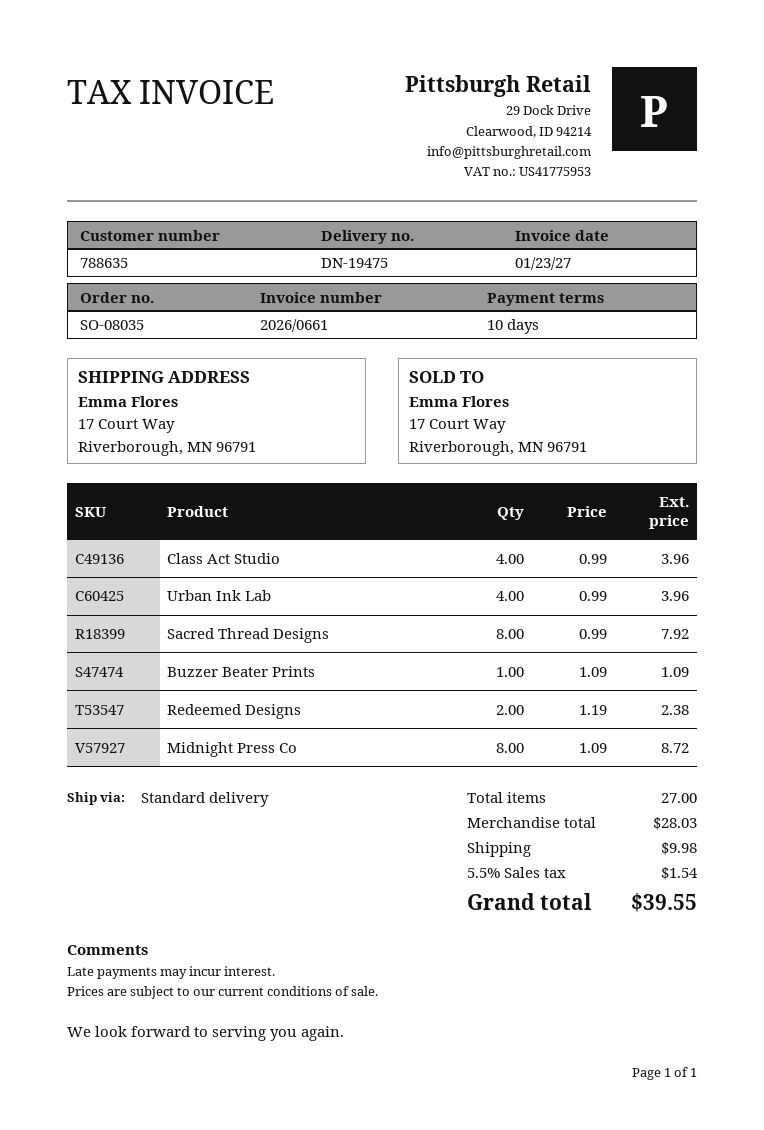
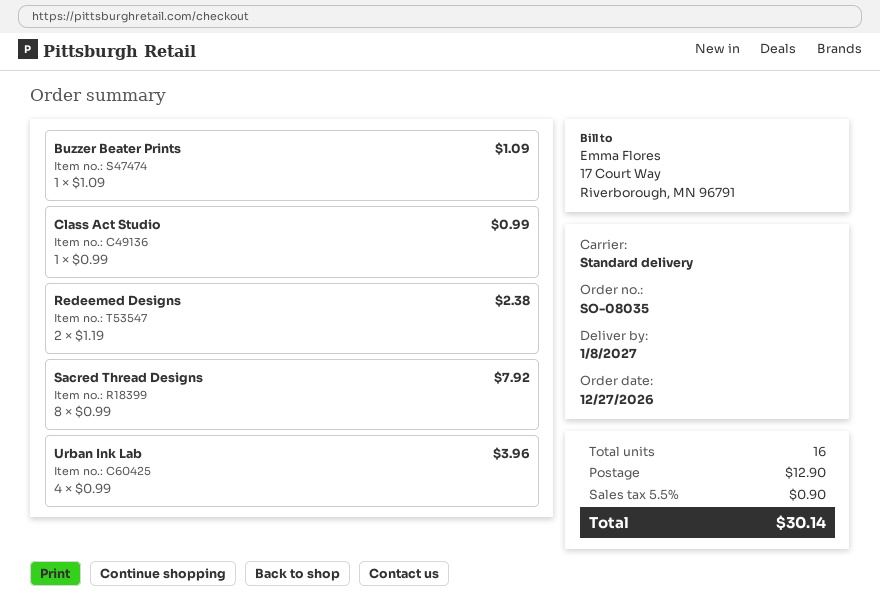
Class Act Studio: 4 x 0.99 = 3.96 -> 1 x 0.99 = 0.99
Midnight Press Co: 8 x 1.09 = 8.72 -> none
total quantity: 27 -> 16
shipping: 9.98 -> 12.90
tax: 5.5% = 1.54 -> 5.5% = 0.90
total: 39.55 -> 30.14

